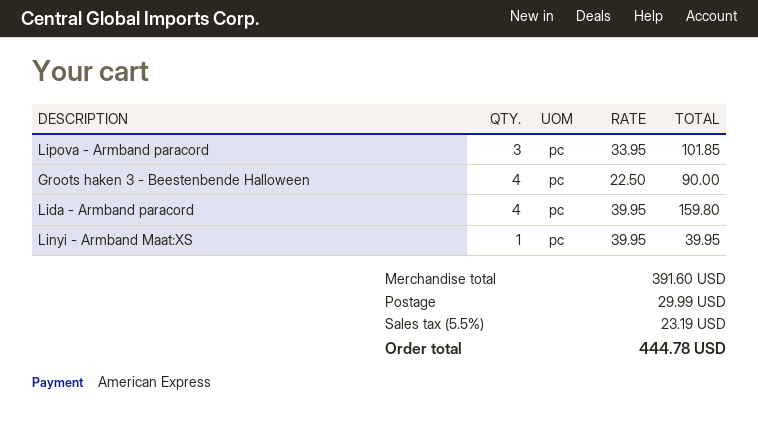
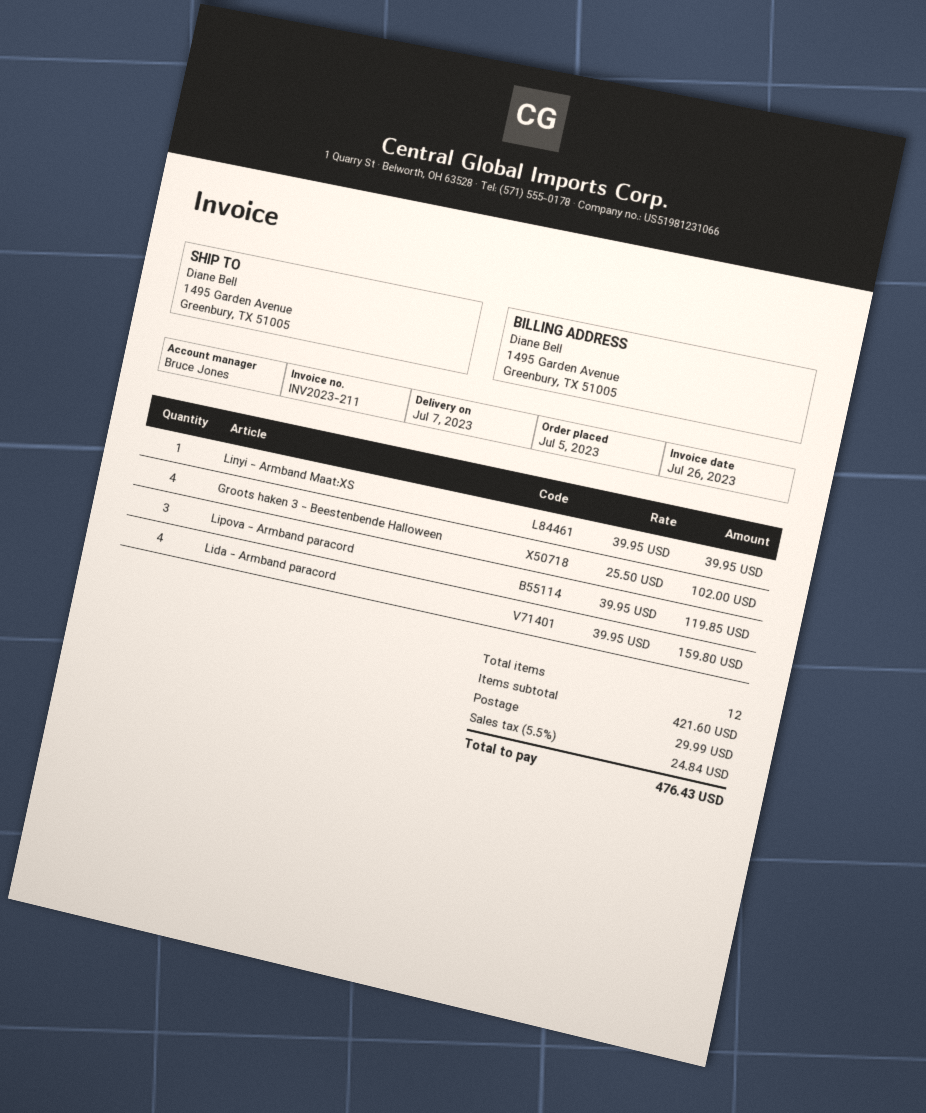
Lipova - Armband paracord: 3 x 33.95 = 101.85 -> 3 x 39.95 = 119.85
Groots haken 3 - Beestenbende Halloween: 4 x 22.50 = 90.00 -> 4 x 25.50 = 102.00
subtotal: 391.60 -> 421.60
tax: 5.5% = 23.19 -> 5.5% = 24.84
total: 444.78 -> 476.43

